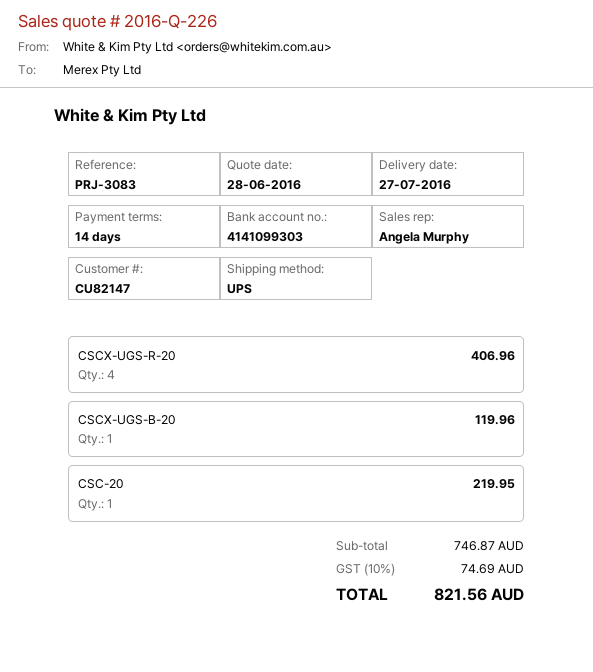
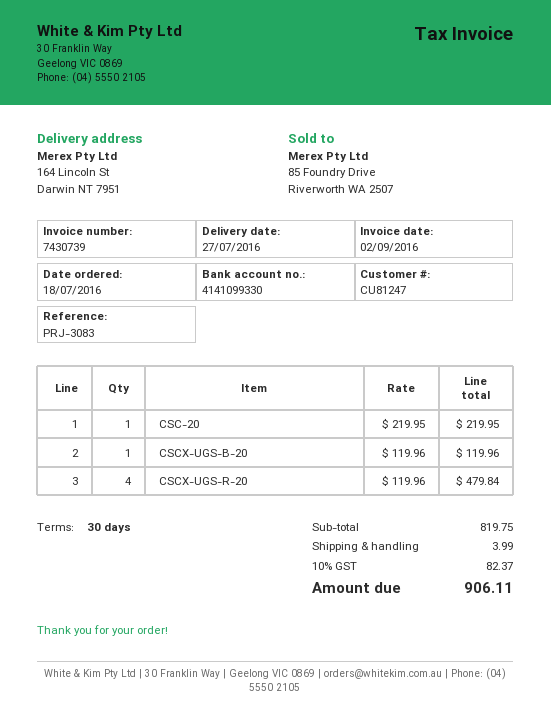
payment terms: 14 days -> 30 days
customer number: CU82147 -> CU81247
bank account: 4141099303 -> 4141099330
CSCX-UGS-R-20: 4 for 406.96 -> 4 for 479.84
subtotal: 746.87 -> 819.75
shipping: none -> 3.99
tax: 10% = 74.69 -> 10% = 82.37
total: 821.56 -> 906.11

